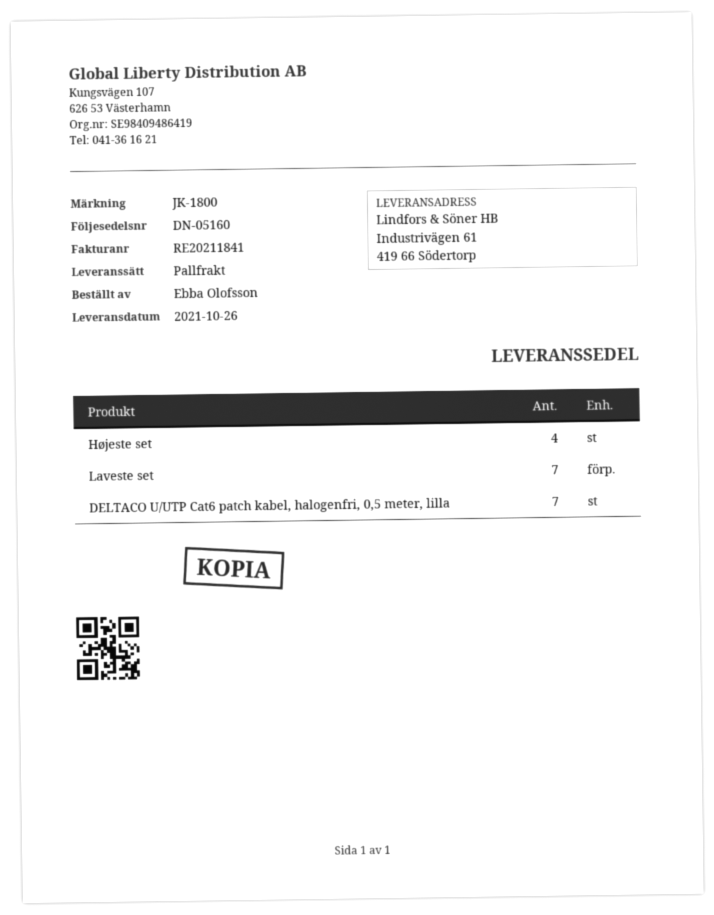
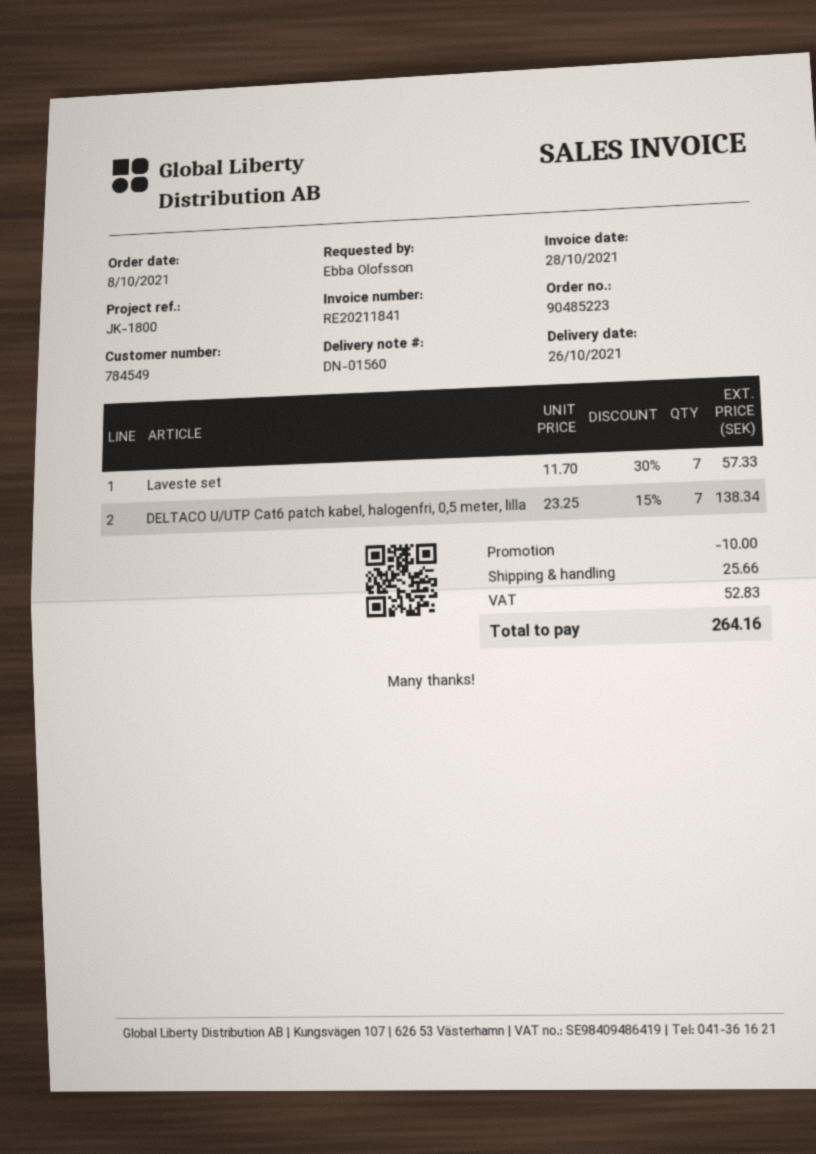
delivery note number: DN-05160 -> DN-01560
Højeste set: 4 -> none

